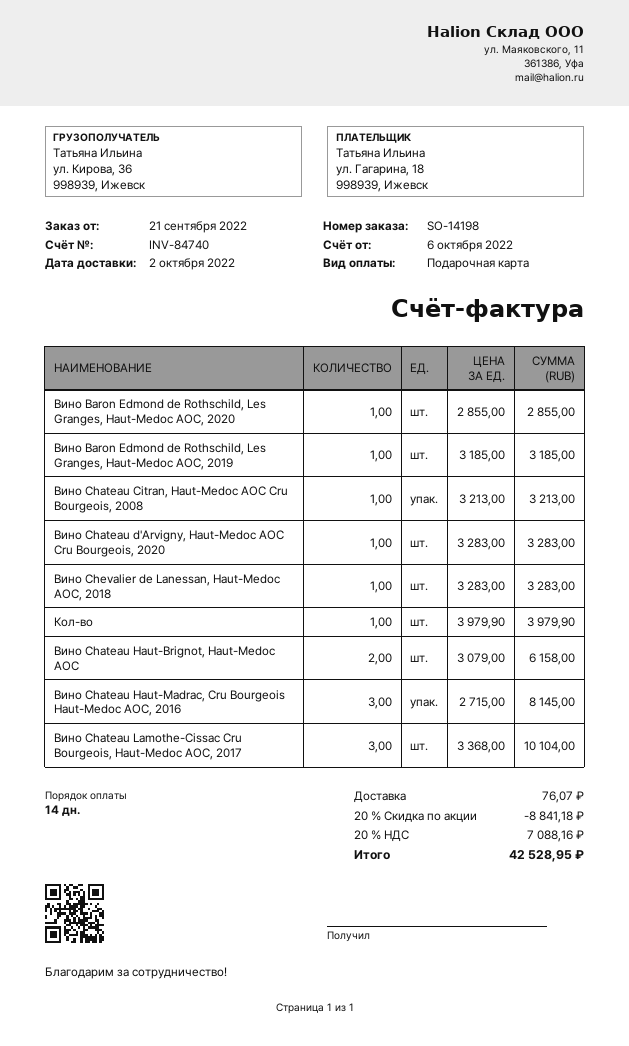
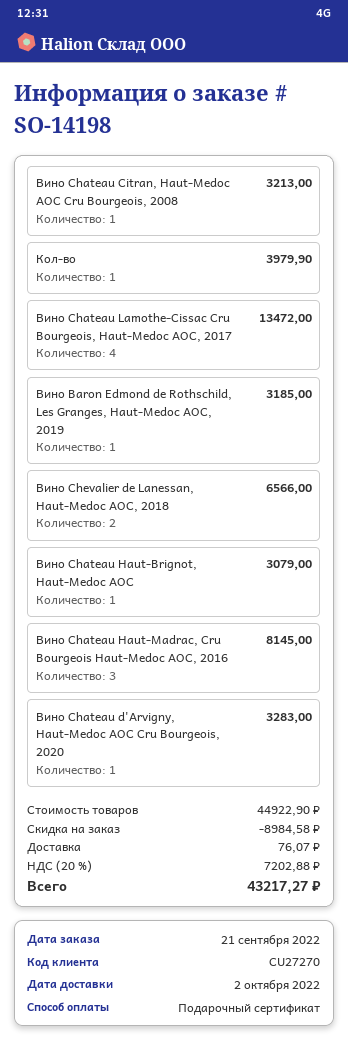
Вино Baron Edmond de Rothschild, Les Granges, Haut-Medoc AOC, 2020: 1 for 2855.00 -> none
Вино Chevalier de Lanessan, Haut-Medoc AOC, 2018: 1 for 3283.00 -> 2 for 6566.00
Вино Chateau Haut-Brignot, Haut-Medoc AOC: 2 for 6158.00 -> 1 for 3079.00
Вино Chateau Lamothe-Cissac Cru Bourgeois, Haut-Medoc AOC, 2017: 3 for 10104.00 -> 4 for 13472.00
discount: 8841.18 -> 8984.58
tax: 20% = 7088.16 -> 20% = 7202.88
total: 42528.95 -> 43217.27

